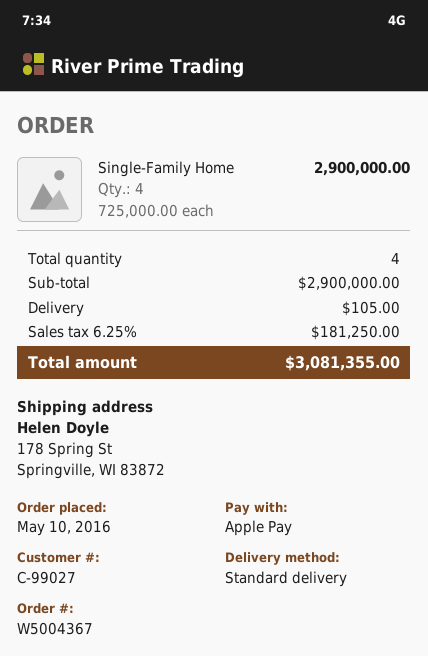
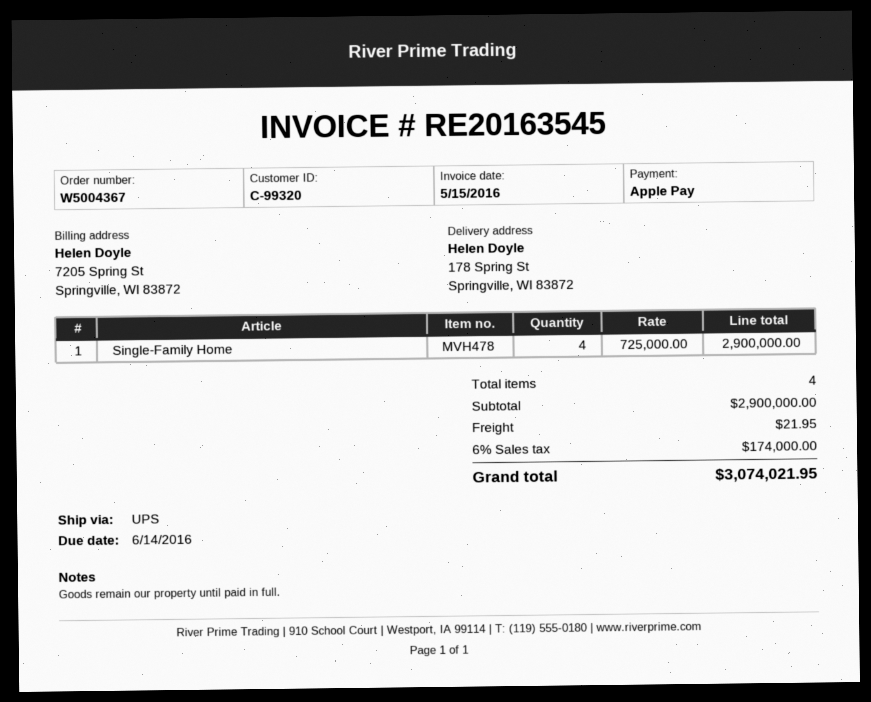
customer number: C-99027 -> C-99320
shipping method: standard -> UPS
shipping: 105.00 -> 21.95
tax: 6.25% = 181250.00 -> 6% = 174000.00
total: 3081355.00 -> 3074021.95

